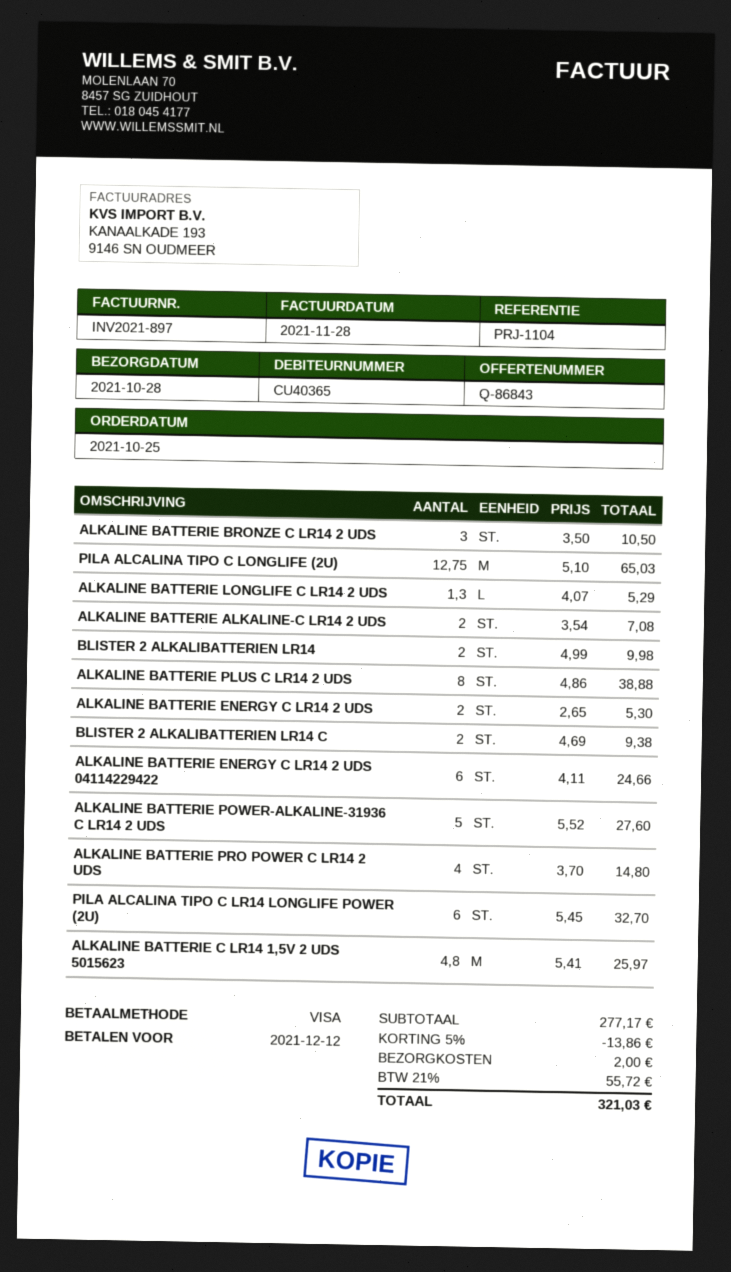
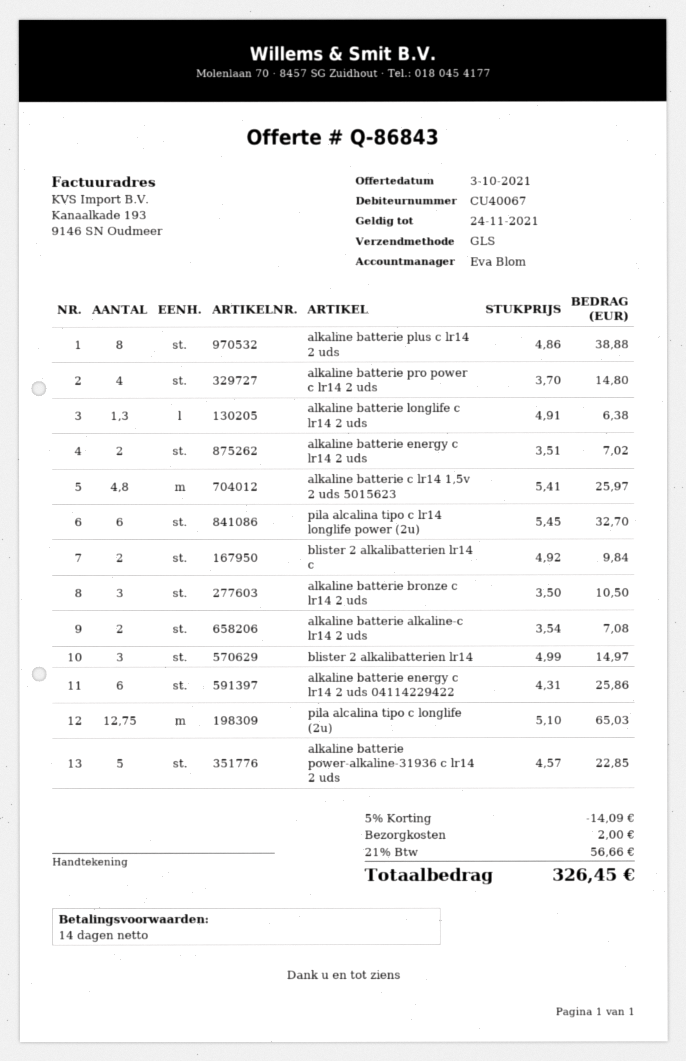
customer number: CU40365 -> CU40067
ALKALINE BATTERIE LONGLIFE C LR14 2 UDS: 1.3 x 4.07 = 5.29 -> 1.3 x 4.91 = 6.38
BLISTER 2 ALKALIBATTERIEN LR14: 2 x 4.99 = 9.98 -> 3 x 4.99 = 14.97
ALKALINE BATTERIE ENERGY C LR14 2 UDS: 2 x 2.65 = 5.30 -> 2 x 3.51 = 7.02
BLISTER 2 ALKALIBATTERIEN LR14 C: 2 x 4.69 = 9.38 -> 2 x 4.92 = 9.84
ALKALINE BATTERIE ENERGY C LR14 2 UDS 04114229422: 6 x 4.11 = 24.66 -> 6 x 4.31 = 25.86
ALKALINE BATTERIE POWER-ALKALINE-31936 C LR14 2 UDS: 5 x 5.52 = 27.60 -> 5 x 4.57 = 22.85
discount: 5% = 13.86 -> 5% = 14.09
tax: 21% = 55.72 -> 21% = 56.66
total: 321.03 -> 326.45

